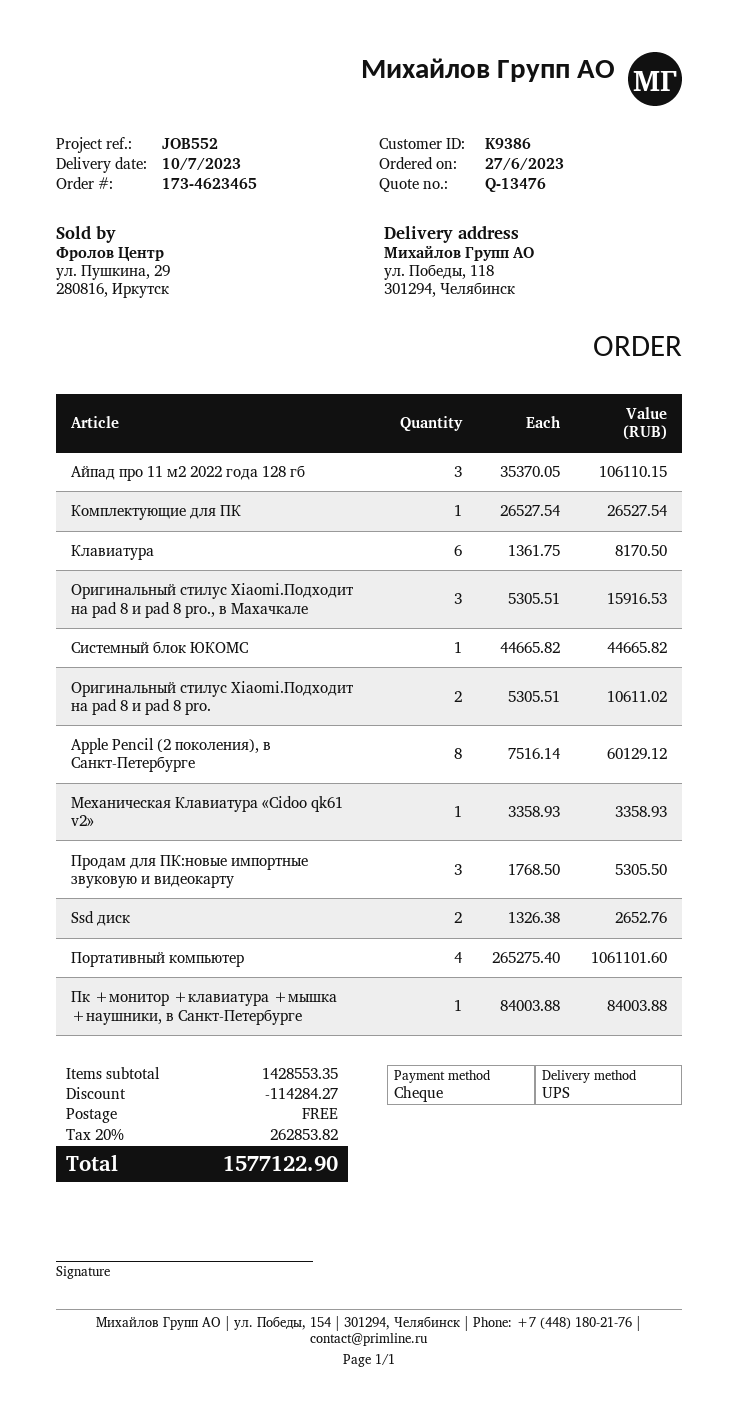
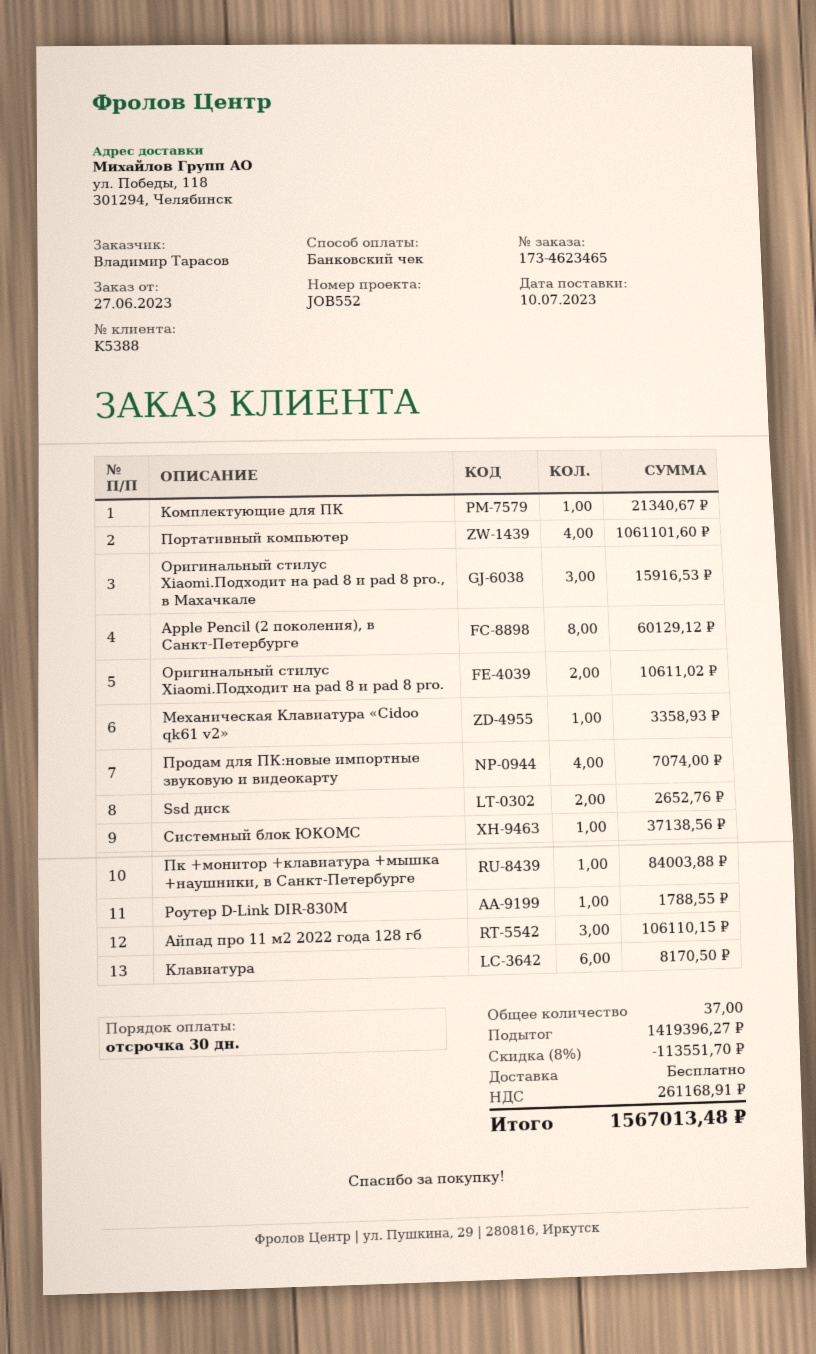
customer number: K9386 -> K5388
Комплектующие для ПК: 1 for 26527.54 -> 1 for 21340.67
Системный блок ЮКОМС: 1 for 44665.82 -> 1 for 37138.56
Продам для ПК:новые импортные звуковую и видеокарту: 3 for 5305.50 -> 4 for 7074.00
Роутер D-Link DIR-830M: none -> 1 for 1788.55
subtotal: 1428553.35 -> 1419396.27
discount: 114284.27 -> 113551.70
tax: 262853.82 -> 261168.91
total: 1577122.90 -> 1567013.48

